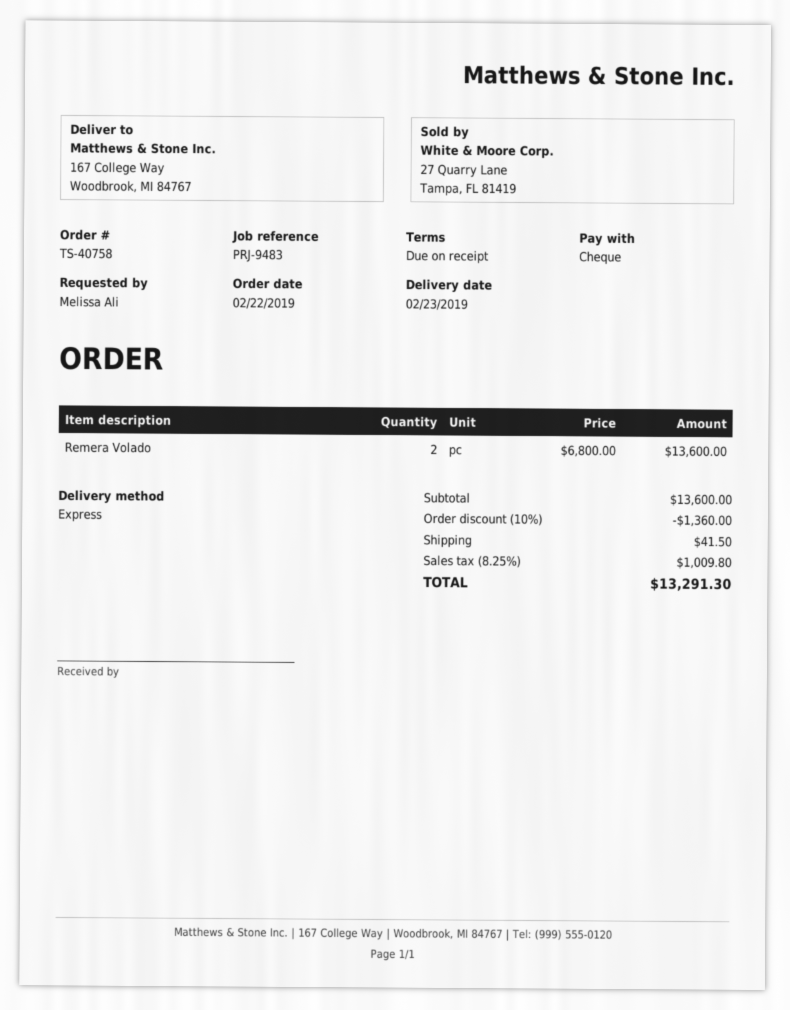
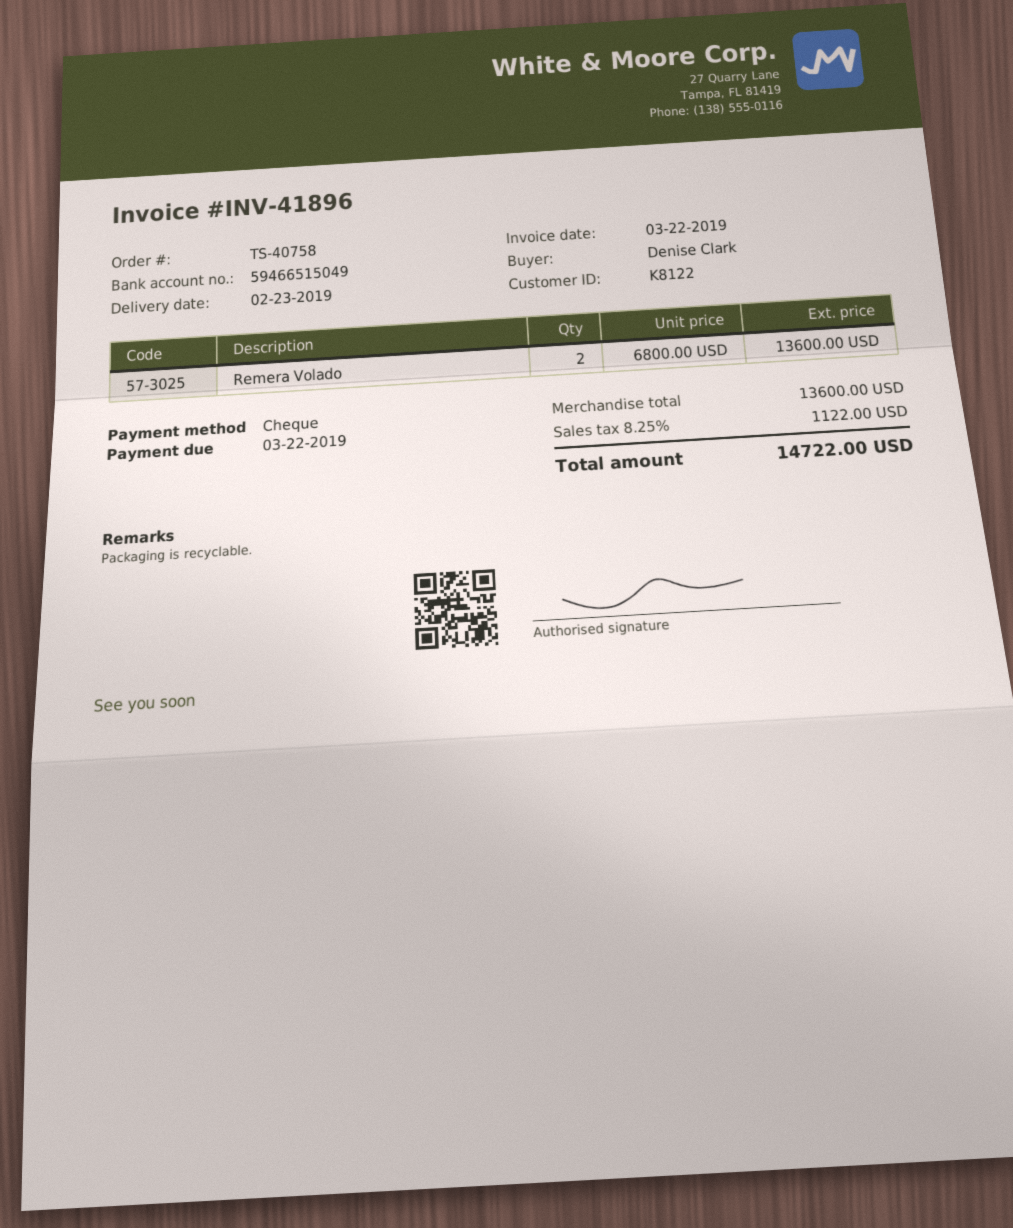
ordered by: Melissa Ali -> Denise Clark
discount: 10% = 1360.00 -> none
shipping: 41.50 -> none
tax: 8.25% = 1009.80 -> 8.25% = 1122.00
total: 13291.30 -> 14722.00

